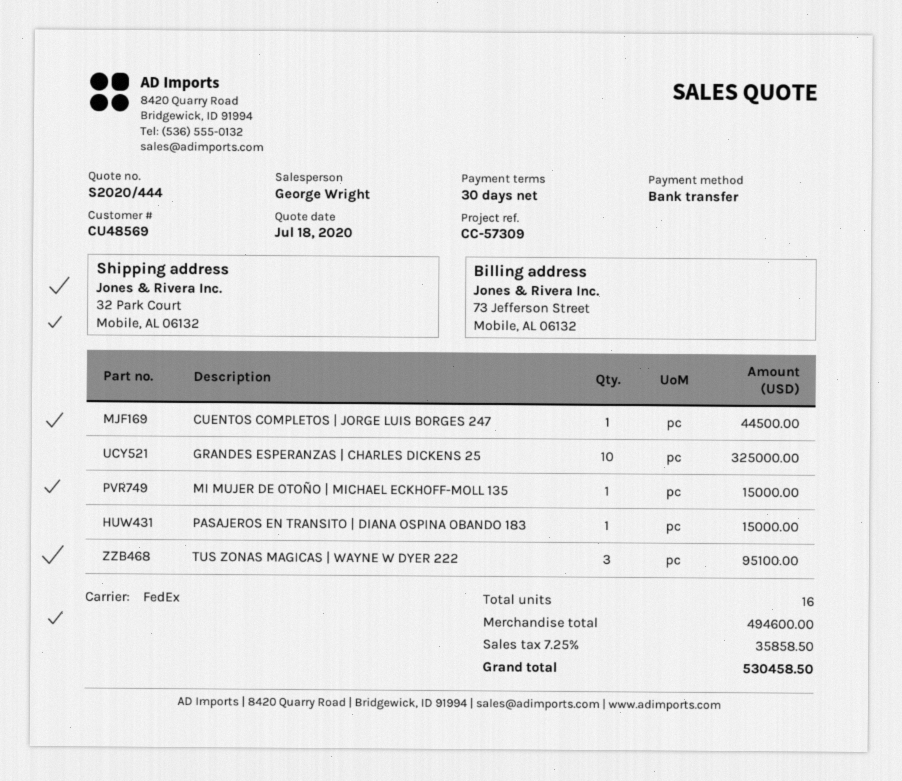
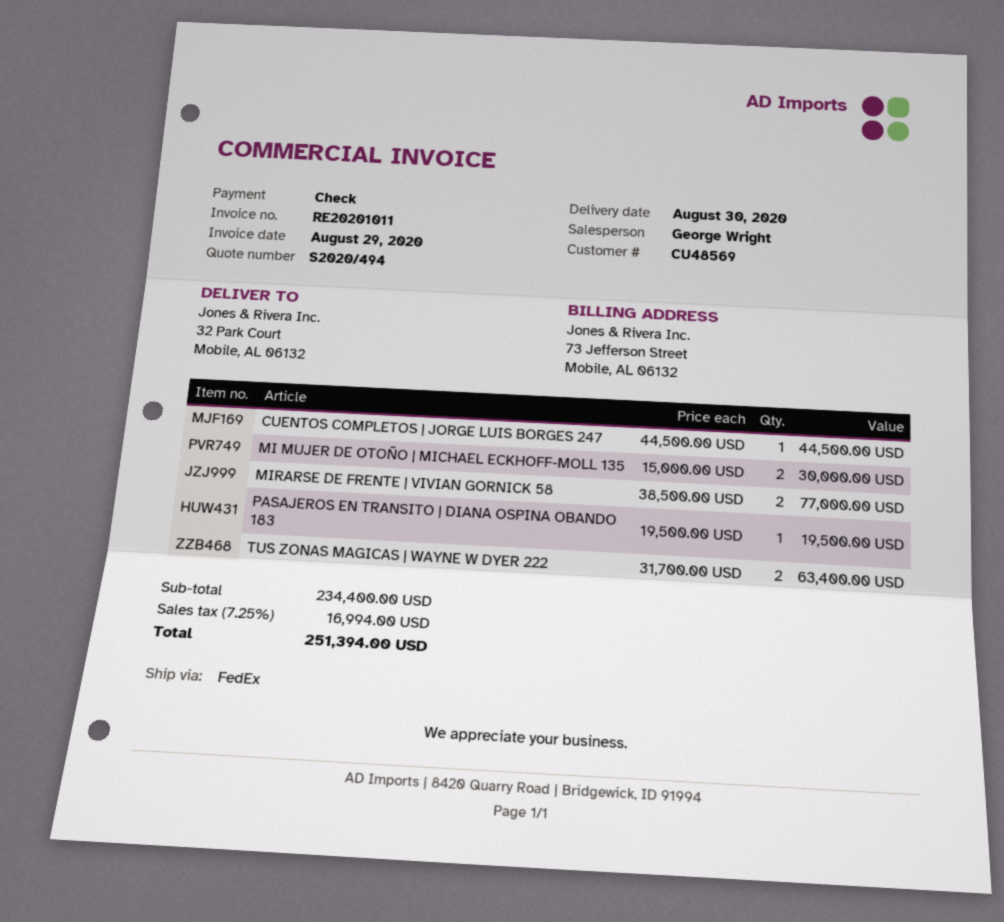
quote number: S2020/444 -> S2020/494
payment method: bank transfer -> cheque
GRANDES ESPERANZAS | CHARLES DICKENS 25: 10 for 325000.00 -> none
MI MUJER DE OTOÑO | MICHAEL ECKHOFF-MOLL 135: 1 for 15000.00 -> 2 for 30000.00
PASAJEROS EN TRANSITO | DIANA OSPINA OBANDO 183: 1 for 15000.00 -> 1 for 19500.00
TUS ZONAS MAGICAS | WAYNE W DYER 222: 3 for 95100.00 -> 2 for 63400.00
MIRARSE DE FRENTE | VIVIAN GORNICK 58: none -> 2 for 77000.00
subtotal: 494600.00 -> 234400.00
tax: 7.25% = 35858.50 -> 7.25% = 16994.00
total: 530458.50 -> 251394.00

